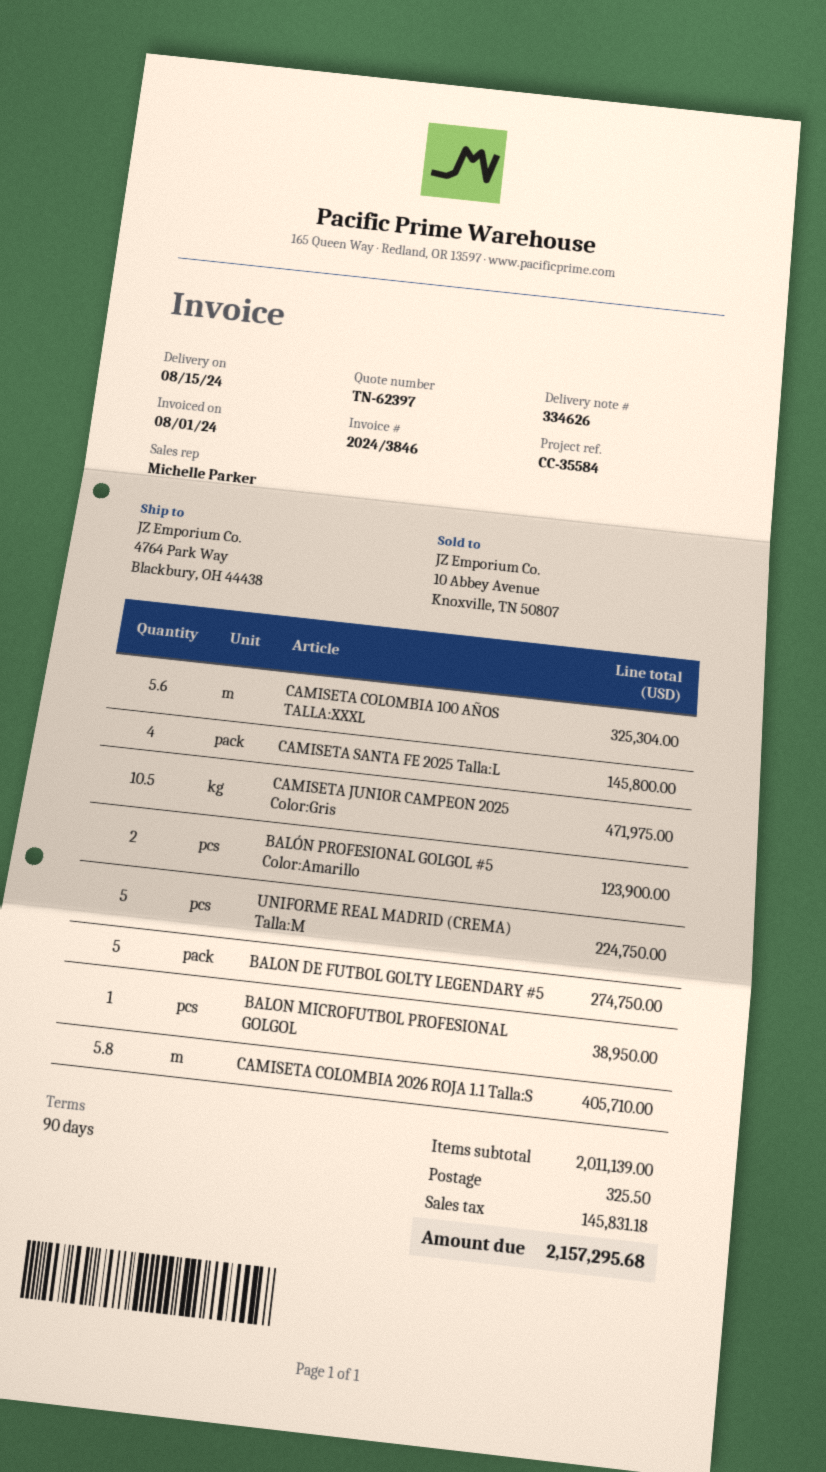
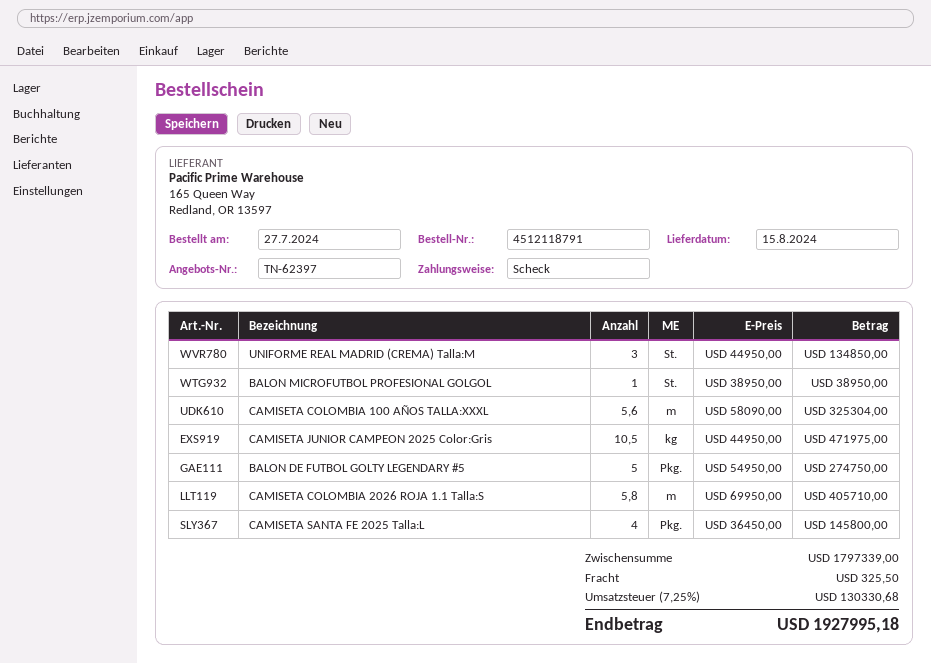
BALÓN PROFESIONAL GOLGOL #5 Color:Amarillo: 2 for 123900.00 -> none
UNIFORME REAL MADRID (CREMA) Talla:M: 5 for 224750.00 -> 3 for 134850.00
subtotal: 2011139.00 -> 1797339.00
tax: 145831.18 -> 130330.68
total: 2157295.68 -> 1927995.18

